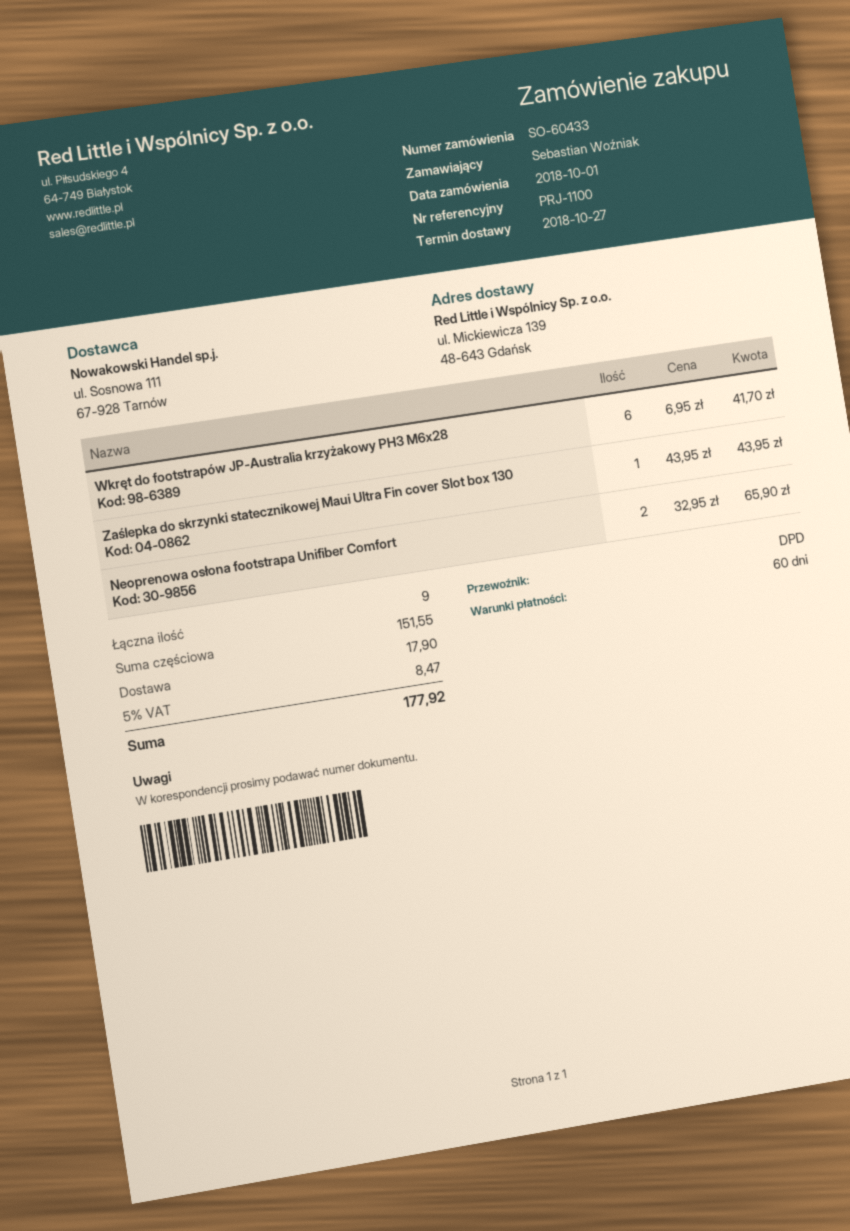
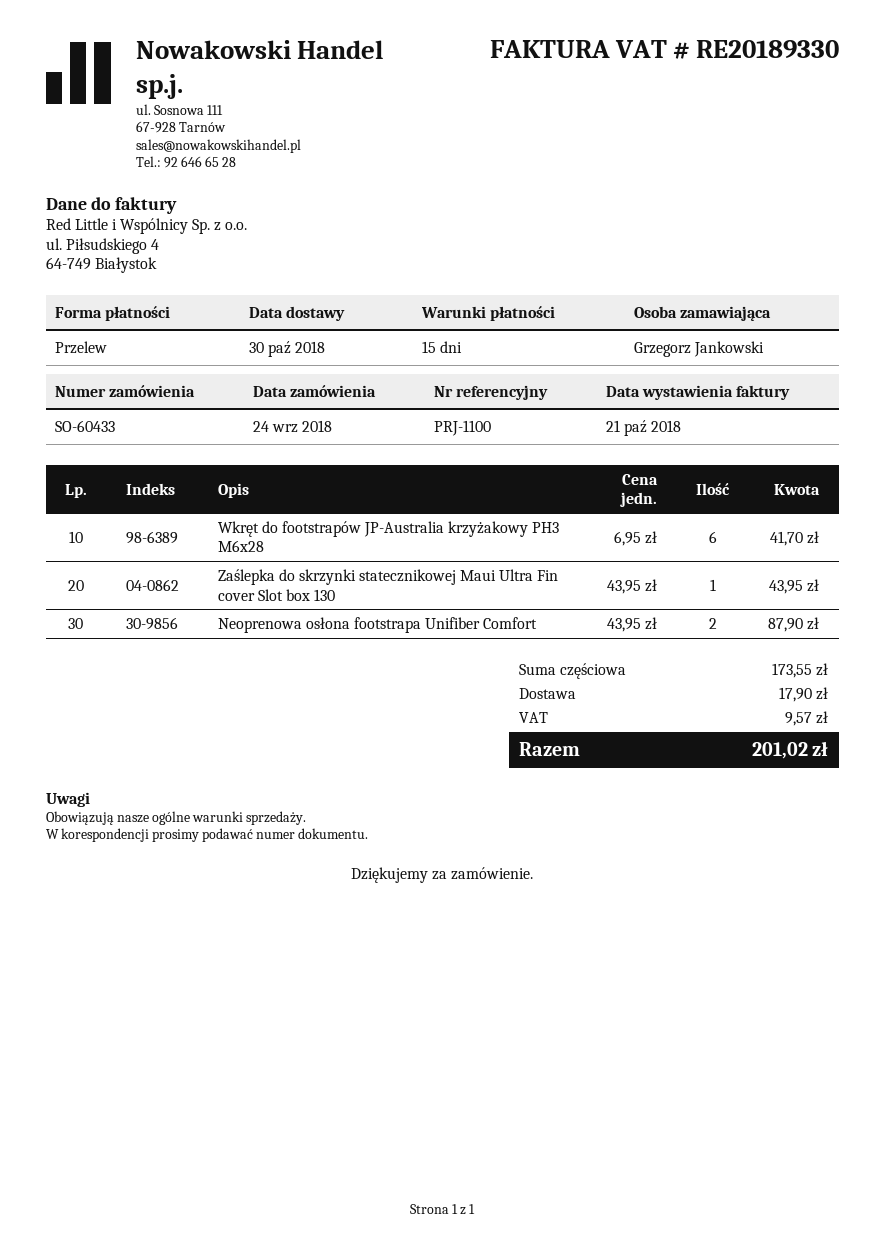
order date: 2018-10-01 -> 2018-09-24
delivery date: 2018-10-27 -> 2018-10-30
payment terms: 60 days -> 15 days
ordered by: Sebastian Woźniak -> Grzegorz Jankowski
Neoprenowa osłona footstrapa Unifiber Comfort: 2 x 32.95 = 65.90 -> 2 x 43.95 = 87.90
subtotal: 151.55 -> 173.55
tax: 8.47 -> 9.57
total: 177.92 -> 201.02

